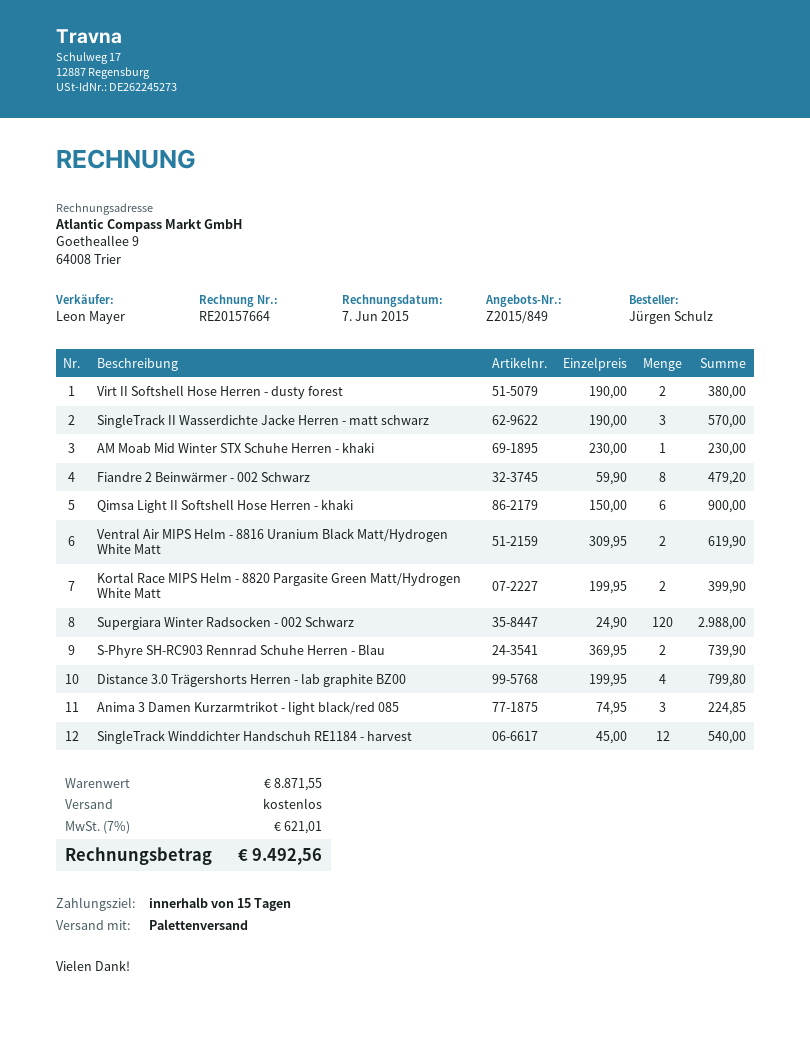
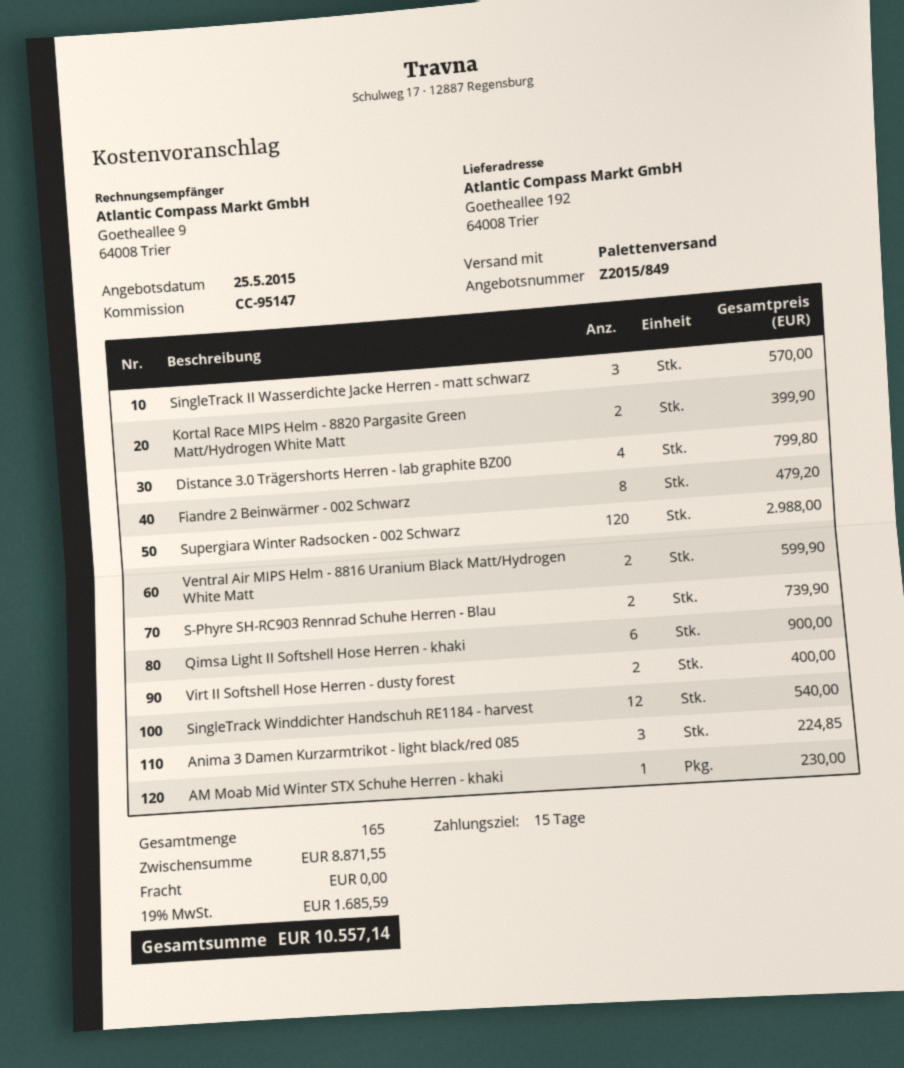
Virt II Softshell Hose Herren - dusty forest: 2 for 380.00 -> 2 for 400.00
Ventral Air MIPS Helm - 8816 Uranium Black Matt/Hydrogen White Matt: 2 for 619.90 -> 2 for 599.90
tax: 7% = 621.01 -> 19% = 1685.59
total: 9492.56 -> 10557.14

